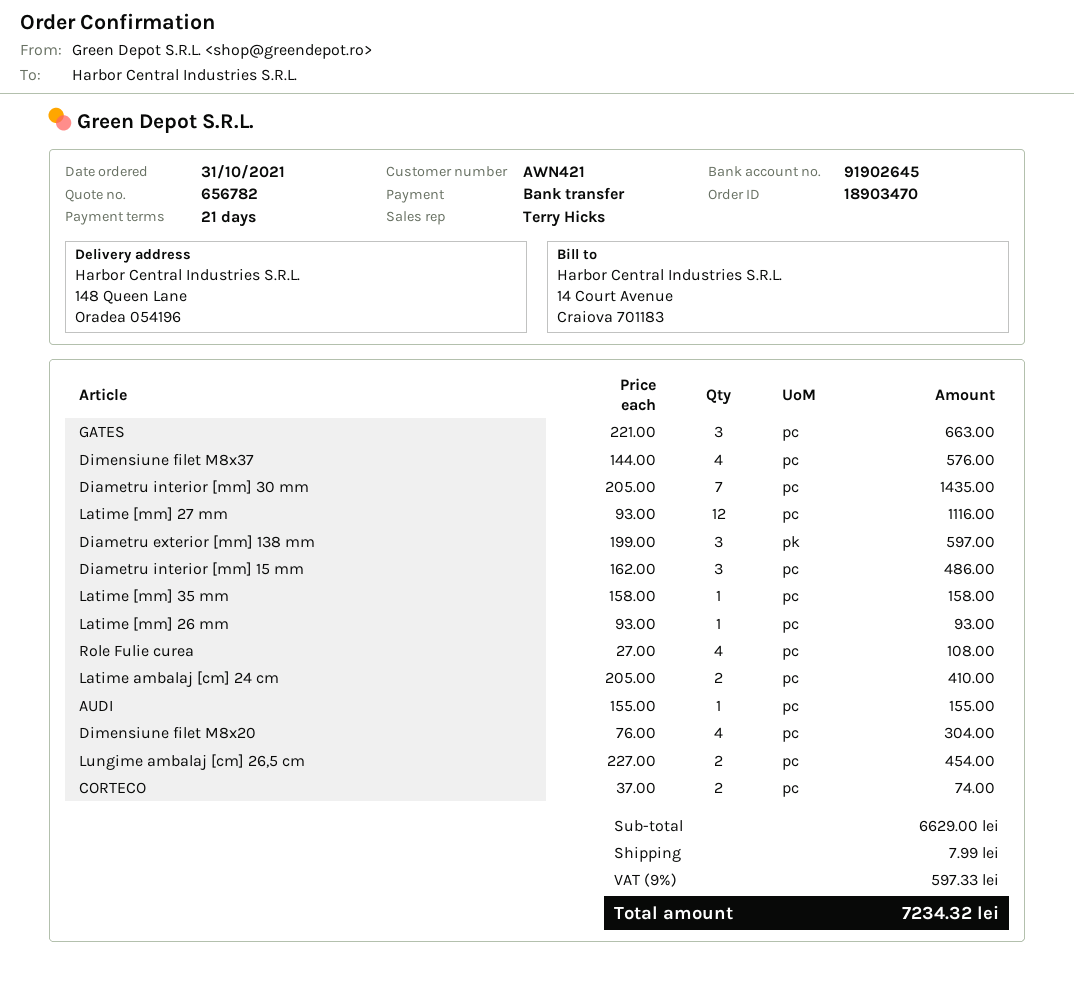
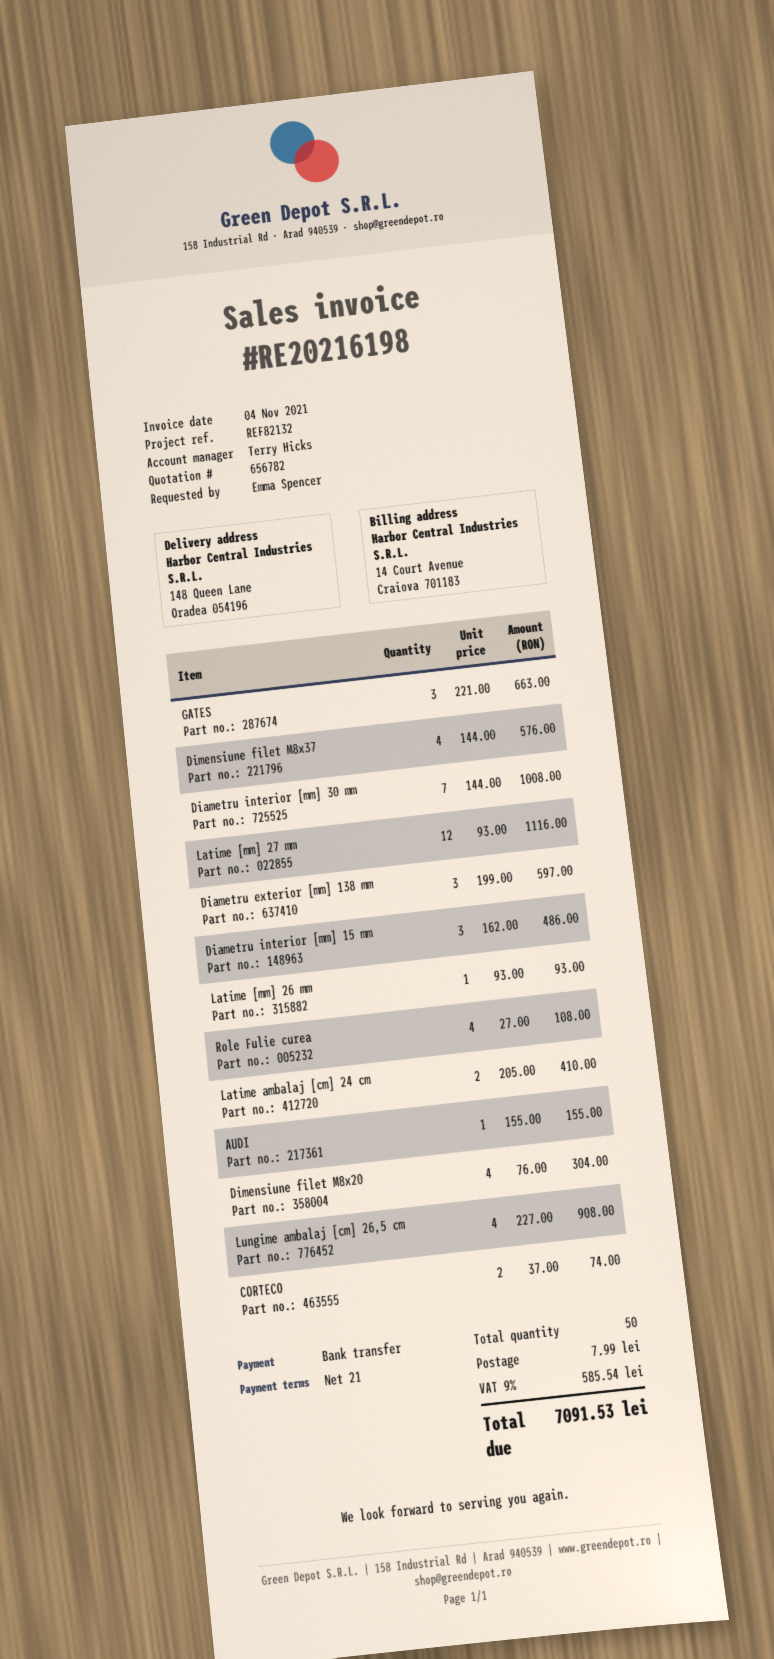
Diametru interior [mm] 30 mm: 7 x 205.00 = 1435.00 -> 7 x 144.00 = 1008.00
Latime [mm] 35 mm: 1 x 158.00 = 158.00 -> none
Lungime ambalaj [cm] 26,5 cm: 2 x 227.00 = 454.00 -> 4 x 227.00 = 908.00
tax: 9% = 597.33 -> 9% = 585.54
total: 7234.32 -> 7091.53

